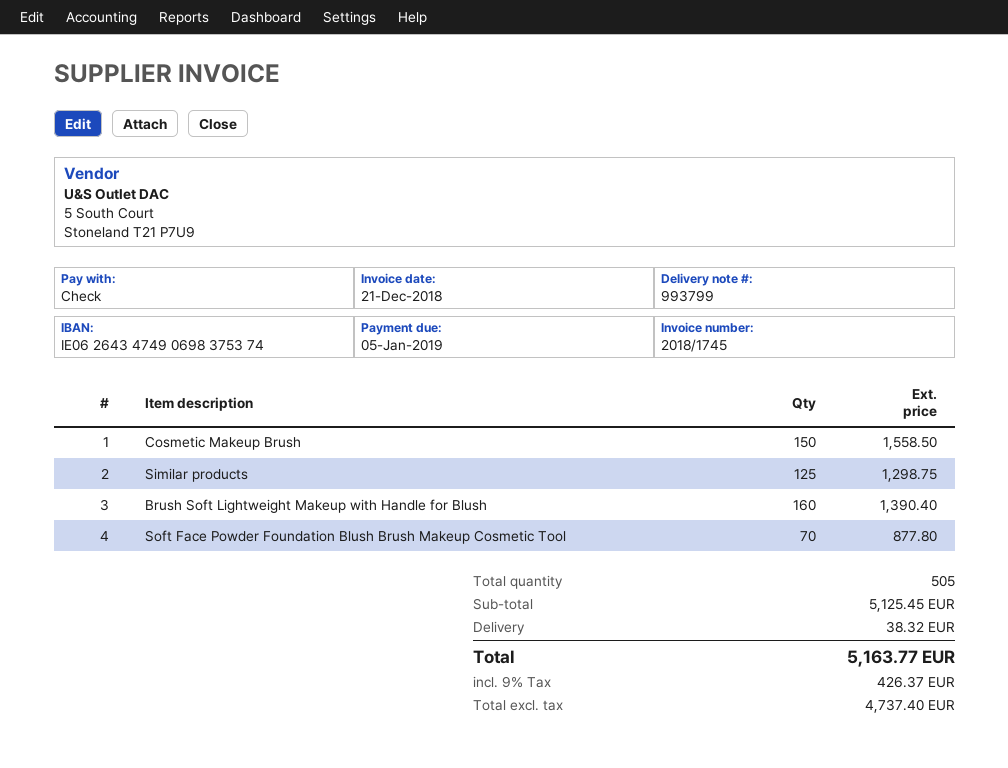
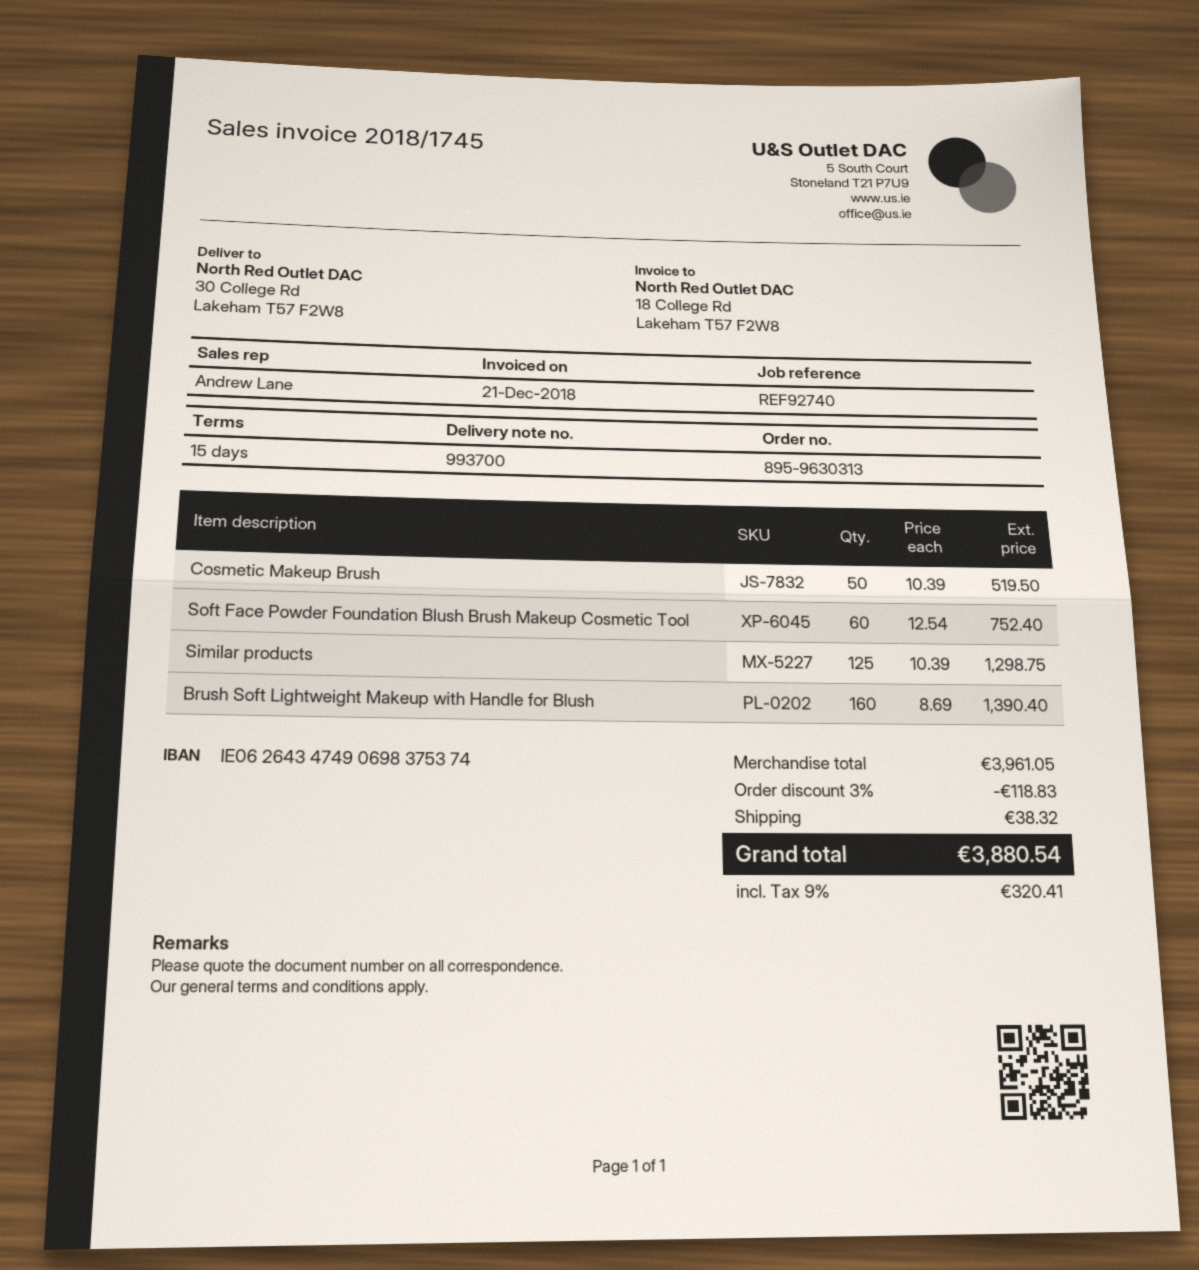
delivery note number: 993799 -> 993700
Cosmetic Makeup Brush: 150 for 1558.50 -> 50 for 519.50
Soft Face Powder Foundation Blush Brush Makeup Cosmetic Tool: 70 for 877.80 -> 60 for 752.40
subtotal: 5125.45 -> 3961.05
discount: none -> 3% = 118.83
tax: 9% = 426.37 -> 9% = 320.41
total: 5163.77 -> 3880.54

